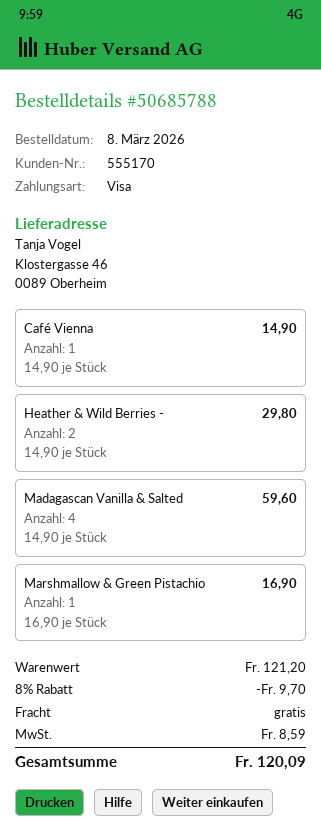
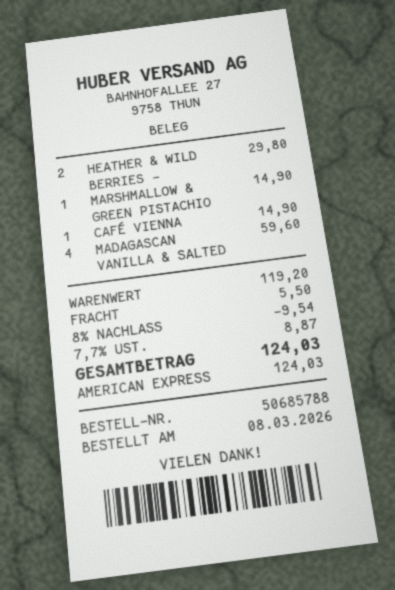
payment method: Visa -> American Express
Marshmallow & Green Pistachio: 1 for 16.90 -> 1 for 14.90
subtotal: 121.20 -> 119.20
discount: 8% = 9.70 -> 8% = 9.54
shipping: 0.00 -> 5.50
tax: 8.59 -> 8.87
total: 120.09 -> 124.03

